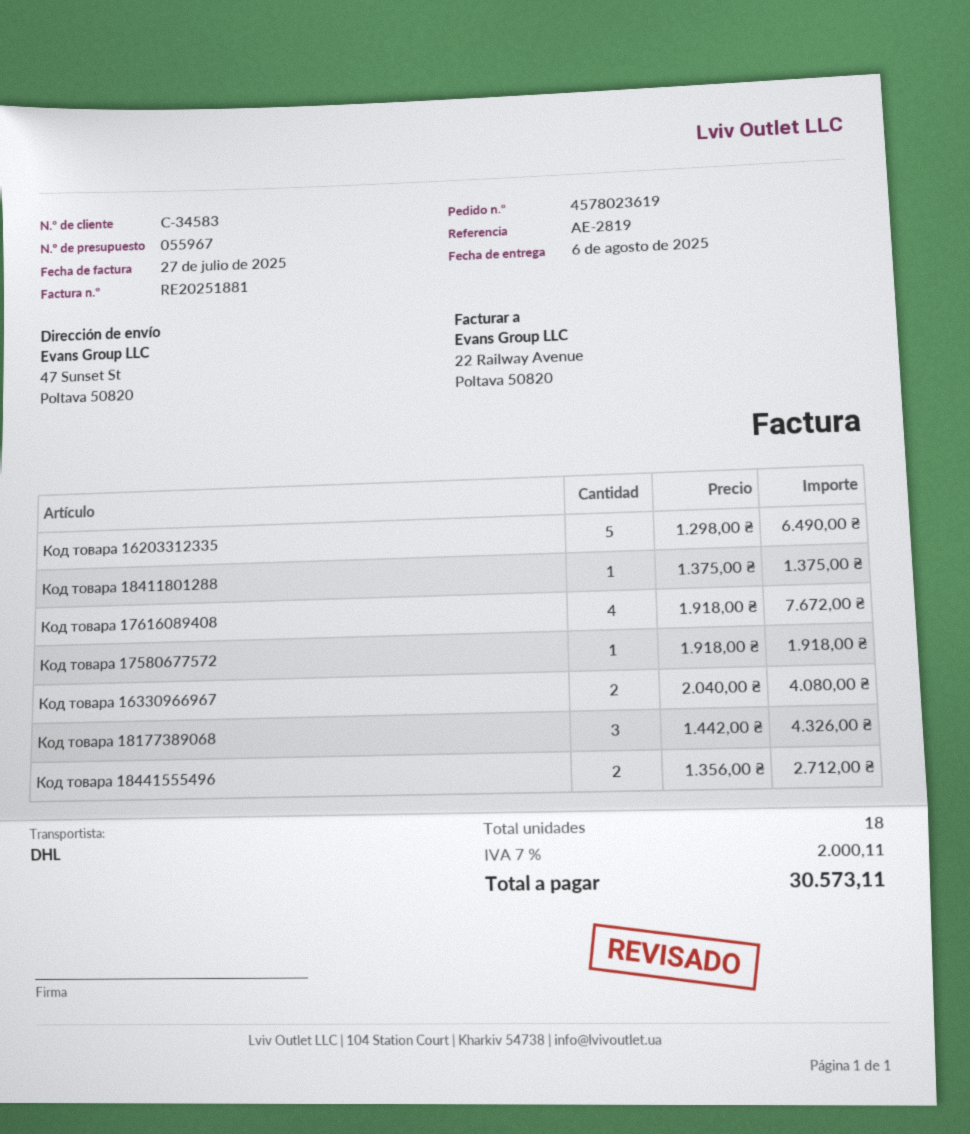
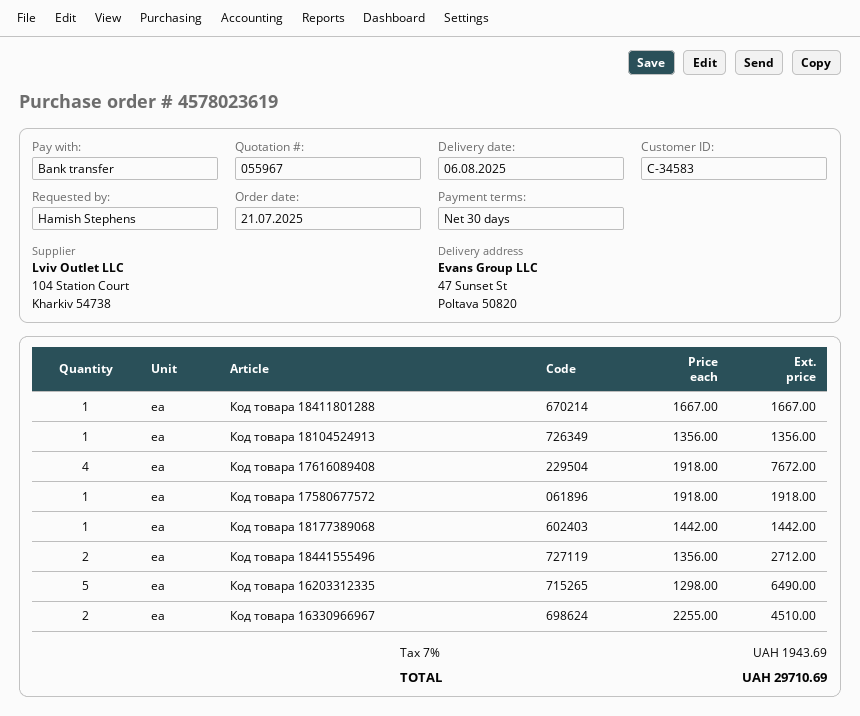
Код товара 18411801288: 1 x 1375.00 = 1375.00 -> 1 x 1667.00 = 1667.00
Код товара 16330966967: 2 x 2040.00 = 4080.00 -> 2 x 2255.00 = 4510.00
Код товара 18177389068: 3 x 1442.00 = 4326.00 -> 1 x 1442.00 = 1442.00
Код товара 18104524913: none -> 1 x 1356.00 = 1356.00
tax: 7% = 2000.11 -> 7% = 1943.69
total: 30573.11 -> 29710.69

